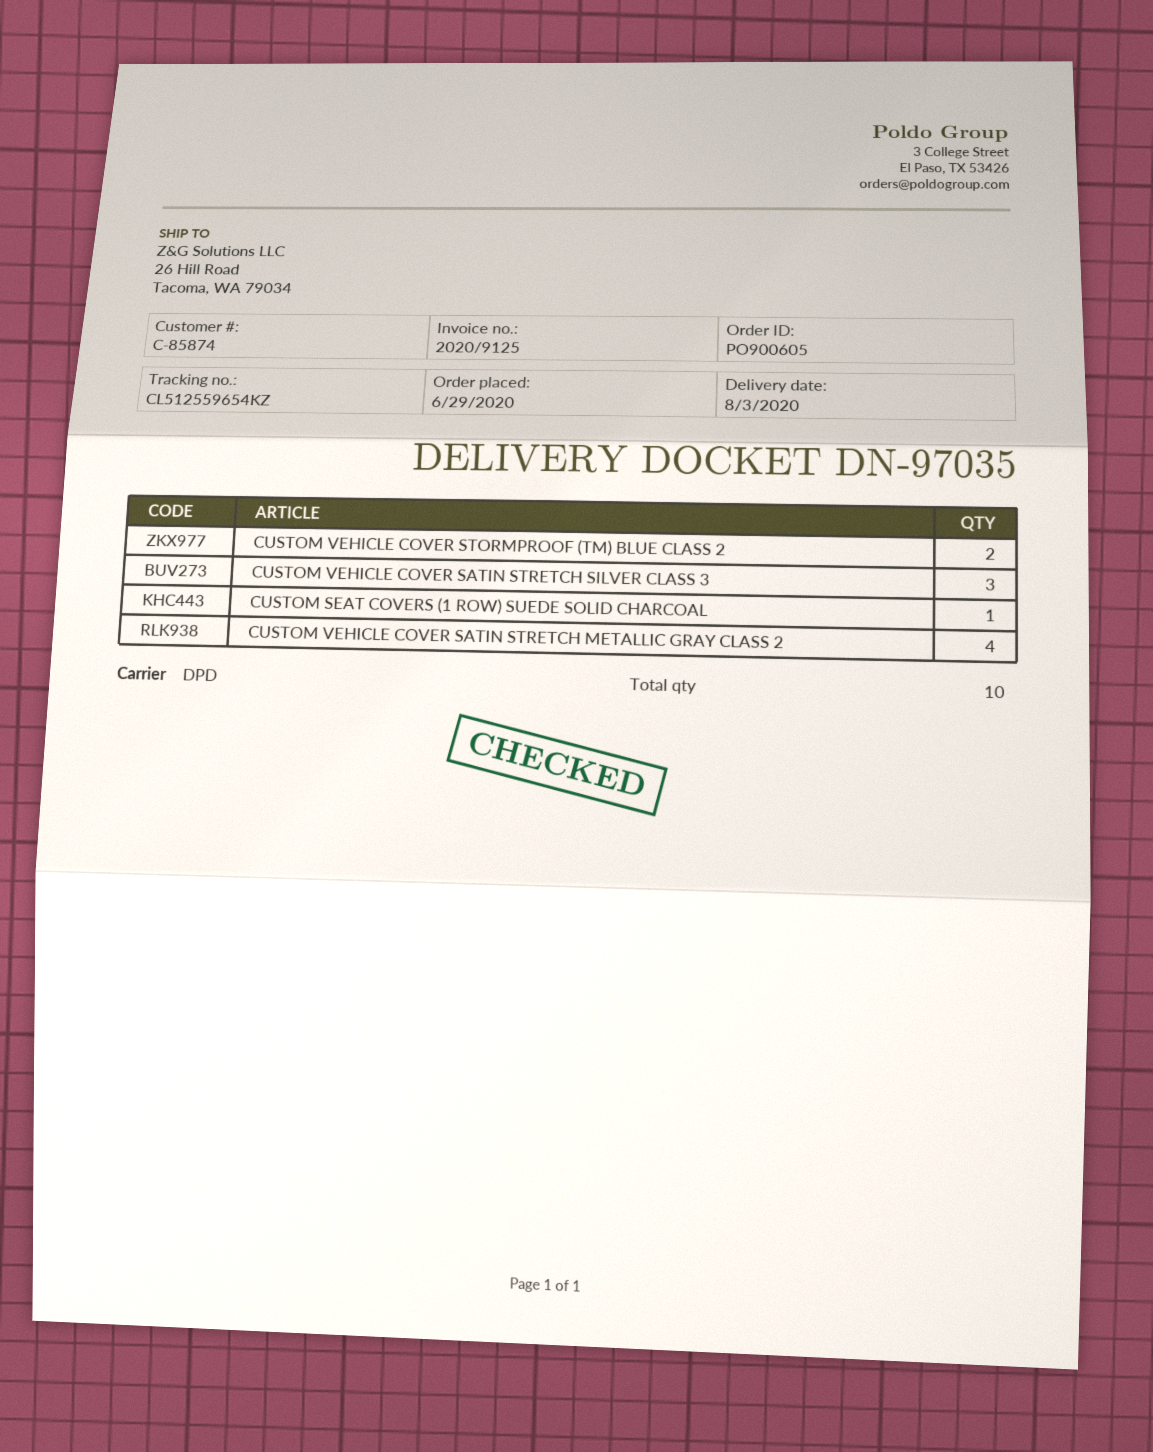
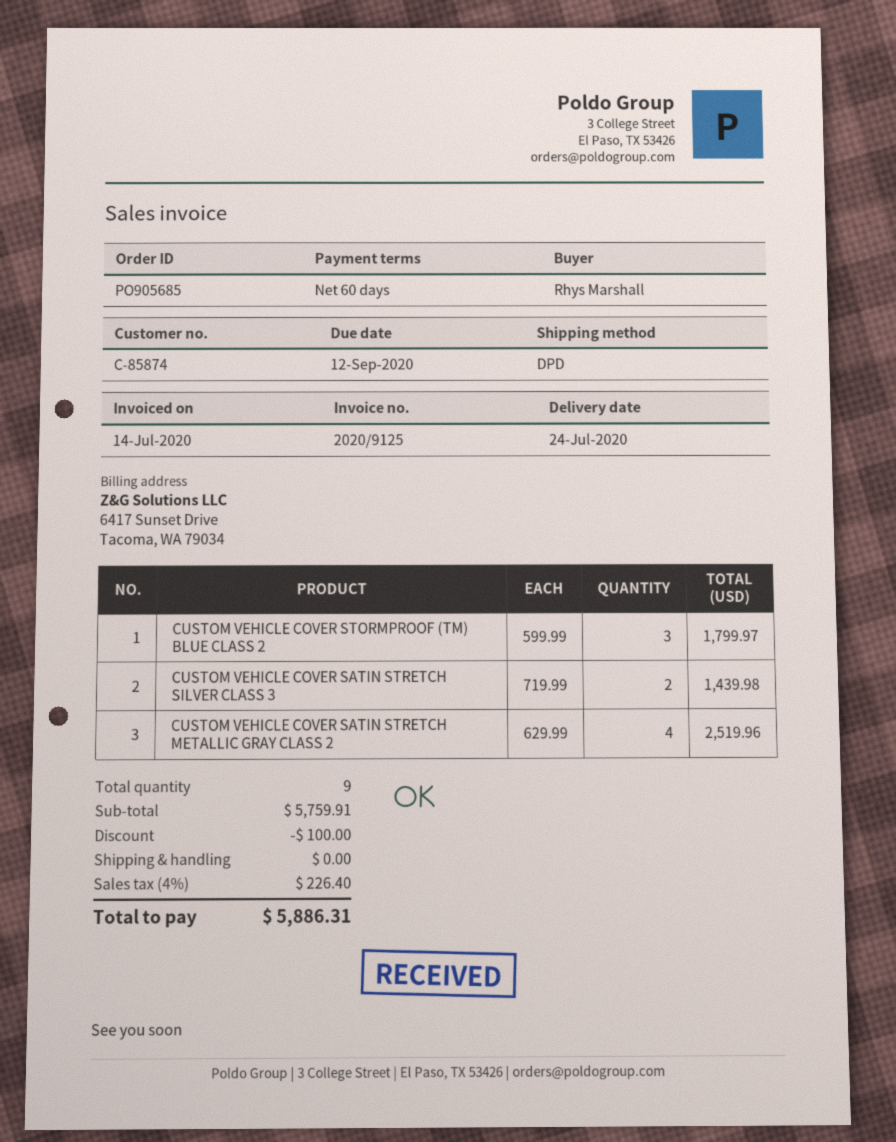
order number: PO900605 -> PO905685
delivery date: 2020-08-03 -> 2020-07-24
CUSTOM VEHICLE COVER STORMPROOF (TM) BLUE CLASS 2: 2 -> 3
CUSTOM VEHICLE COVER SATIN STRETCH SILVER CLASS 3: 3 -> 2
CUSTOM SEAT COVERS (1 ROW) SUEDE SOLID CHARCOAL: 1 -> none
total quantity: 10 -> 9

